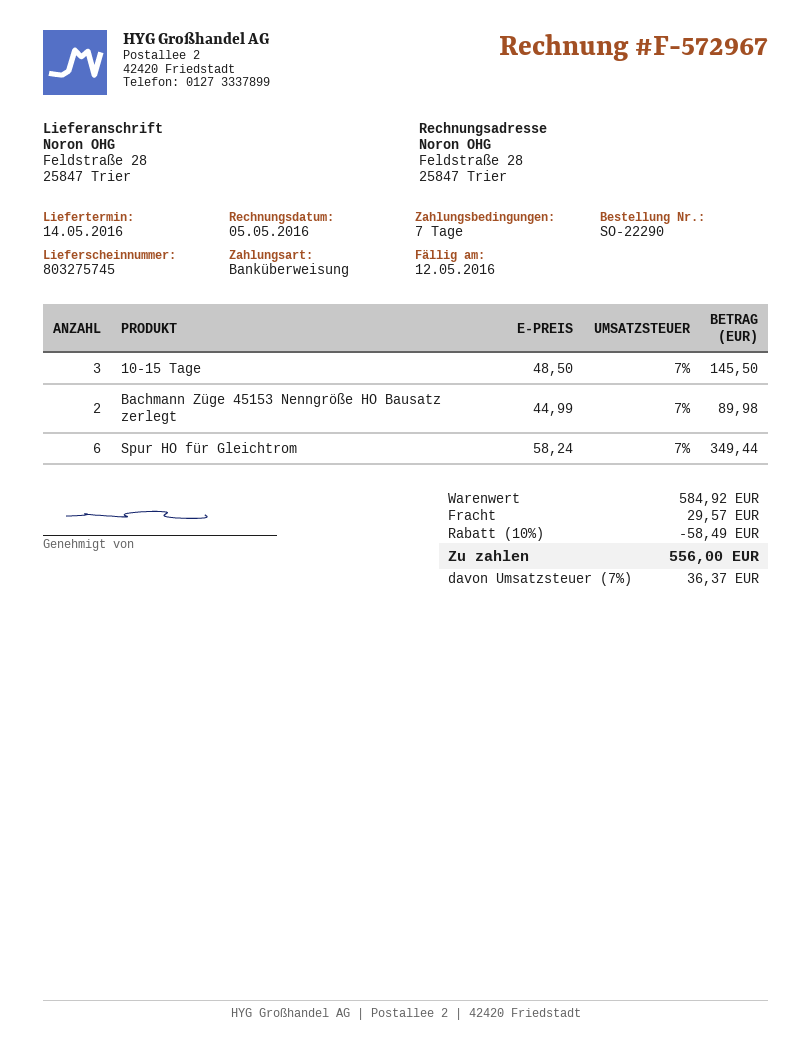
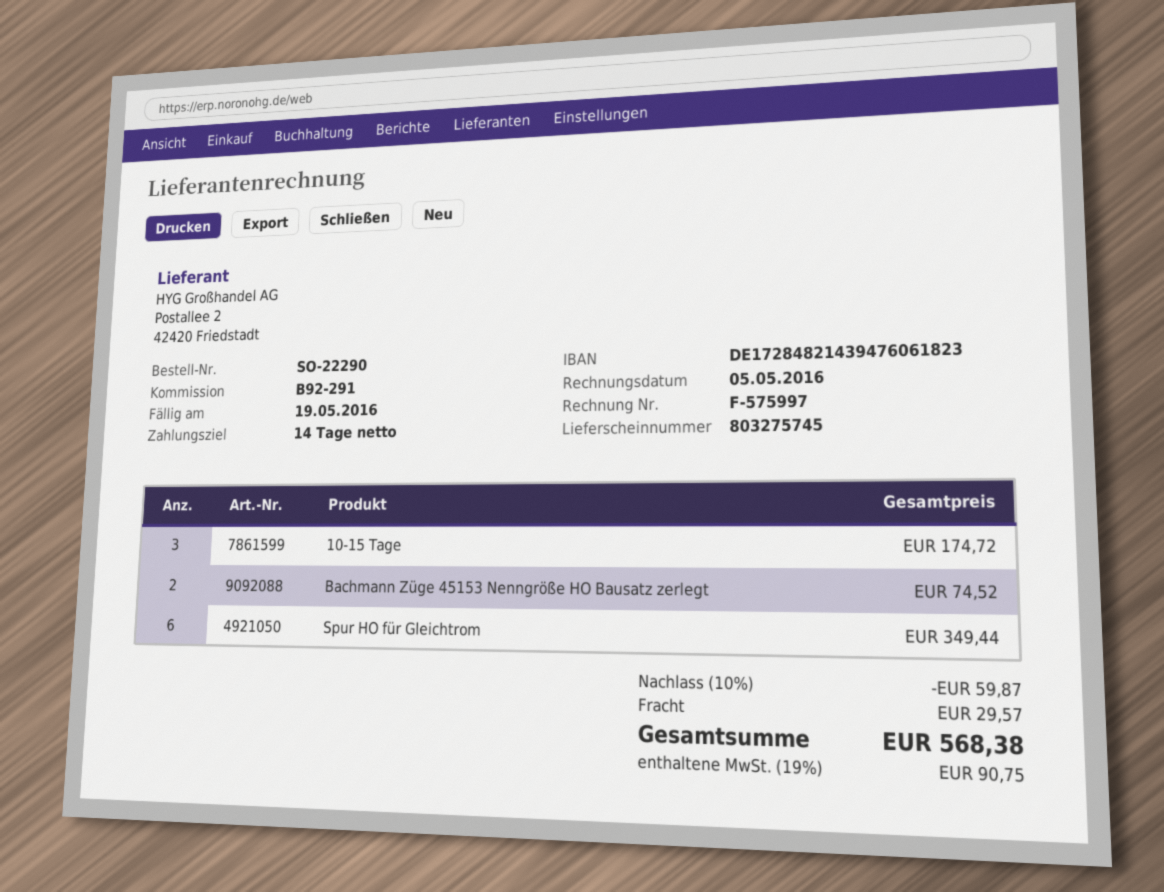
invoice number: F-572967 -> F-575997
payment terms: 7 days -> 14 days
due date: 2016-05-12 -> 2016-05-19
10-15 Tage: 3 for 145.50 -> 3 for 174.72
Bachmann Züge 45153 Nenngröße HO Bausatz zerlegt: 2 for 89.98 -> 2 for 74.52
discount: 10% = 58.49 -> 10% = 59.87
tax: 7% = 36.37 -> 19% = 90.75
total: 556.00 -> 568.38

